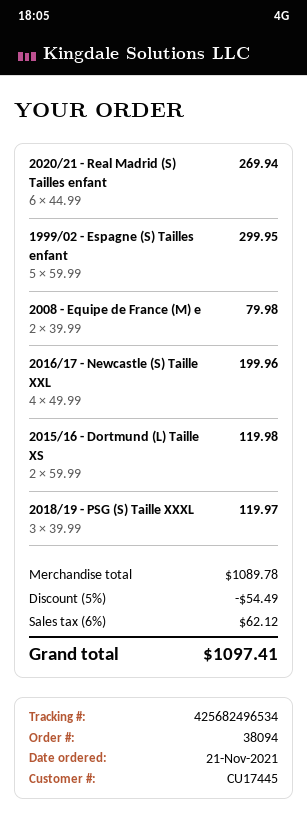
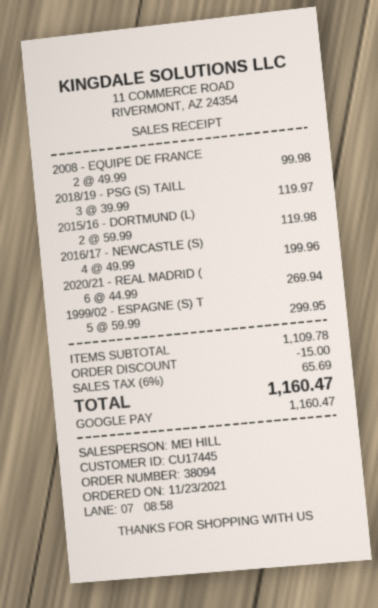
order date: 2021-11-21 -> 2021-11-23
2008 - Equipe de France (M) e: 2 x 39.99 = 79.98 -> 2 x 49.99 = 99.98
subtotal: 1089.78 -> 1109.78
discount: 54.49 -> 15.00
tax: 6% = 62.12 -> 6% = 65.69
total: 1097.41 -> 1160.47

